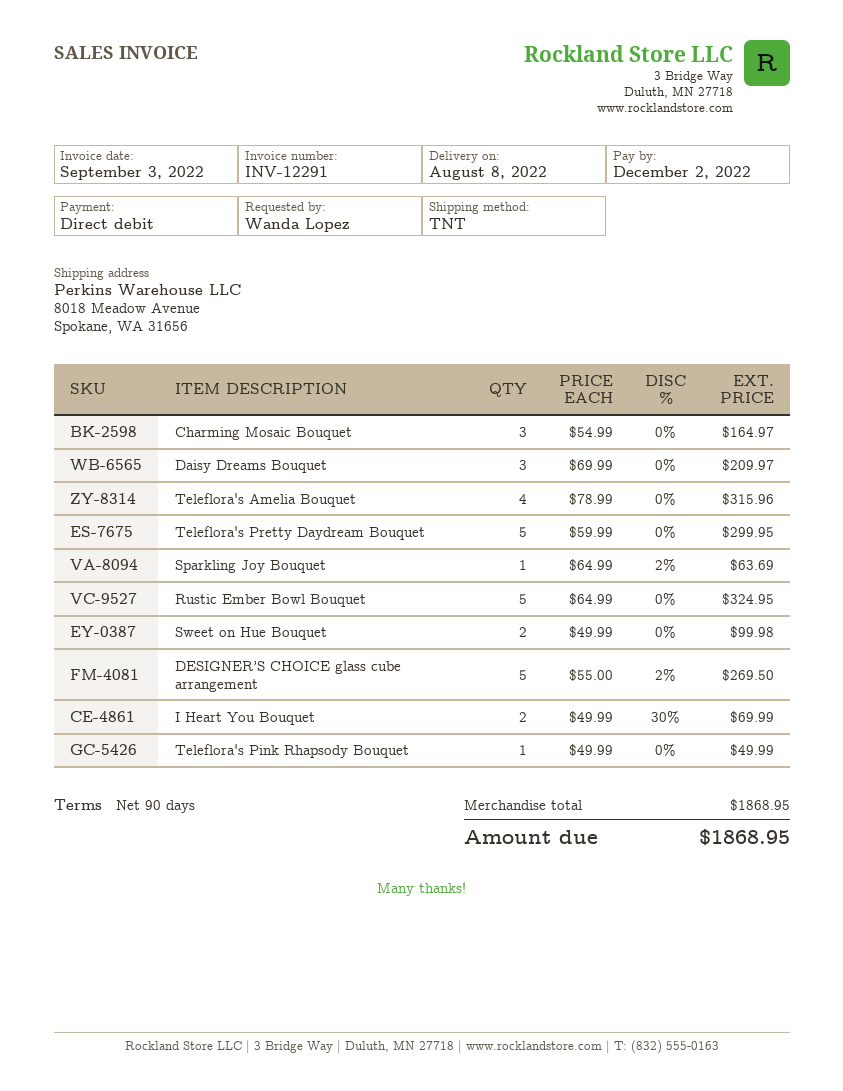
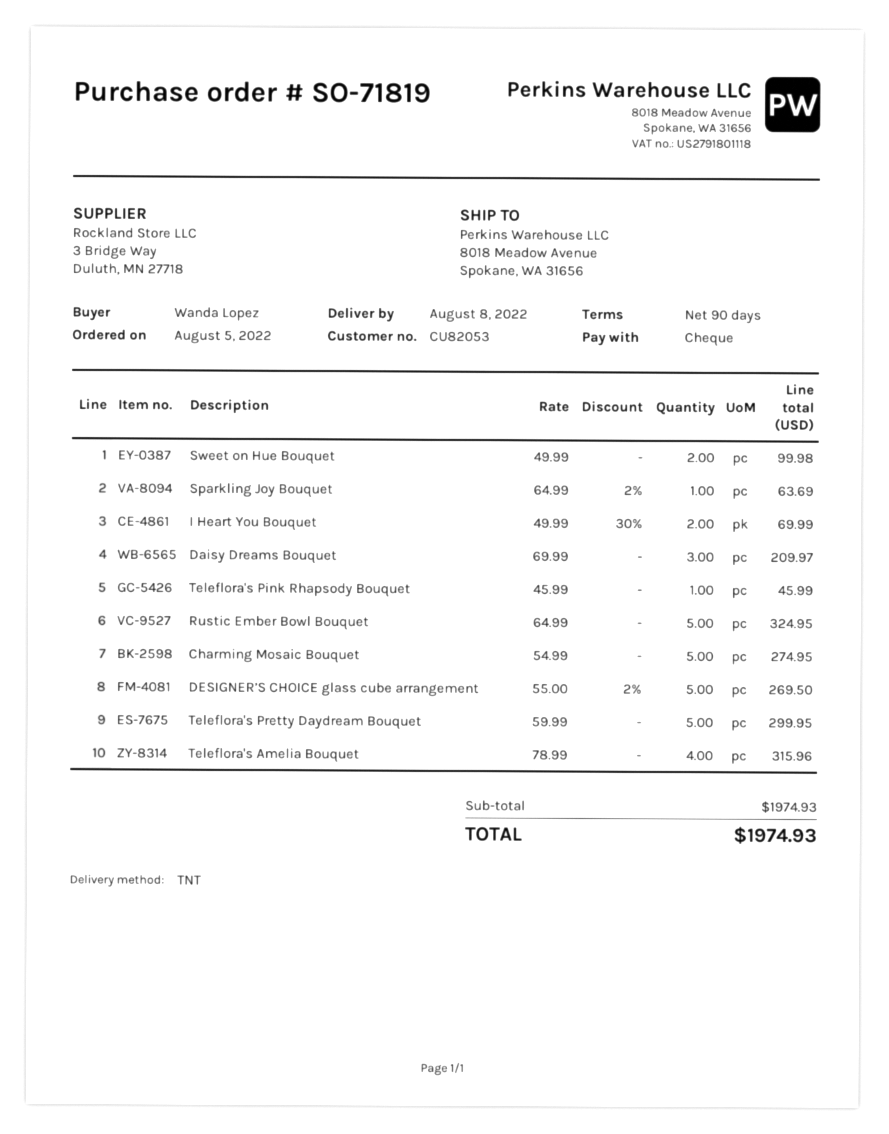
payment method: direct debit -> cheque
Charming Mosaic Bouquet: 3 x 54.99 = 164.97 -> 5 x 54.99 = 274.95
Teleflora's Pink Rhapsody Bouquet: 1 x 49.99 = 49.99 -> 1 x 45.99 = 45.99
subtotal: 1868.95 -> 1974.93
total: 1868.95 -> 1974.93

